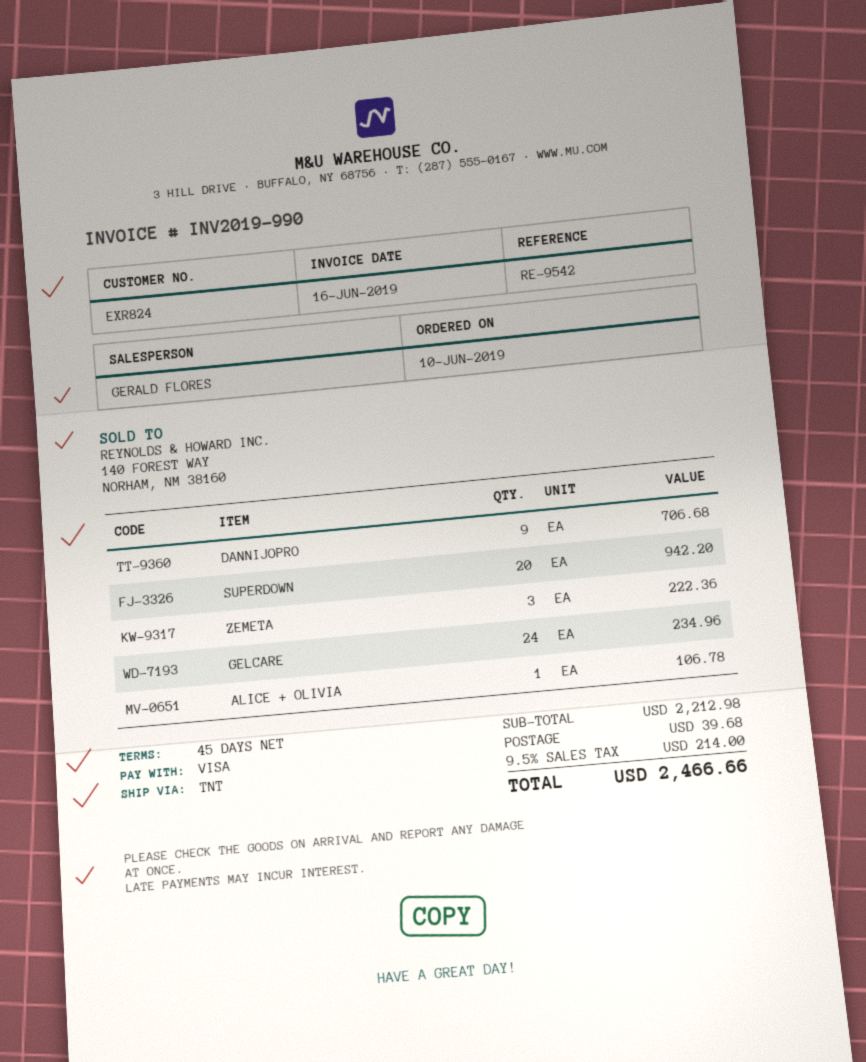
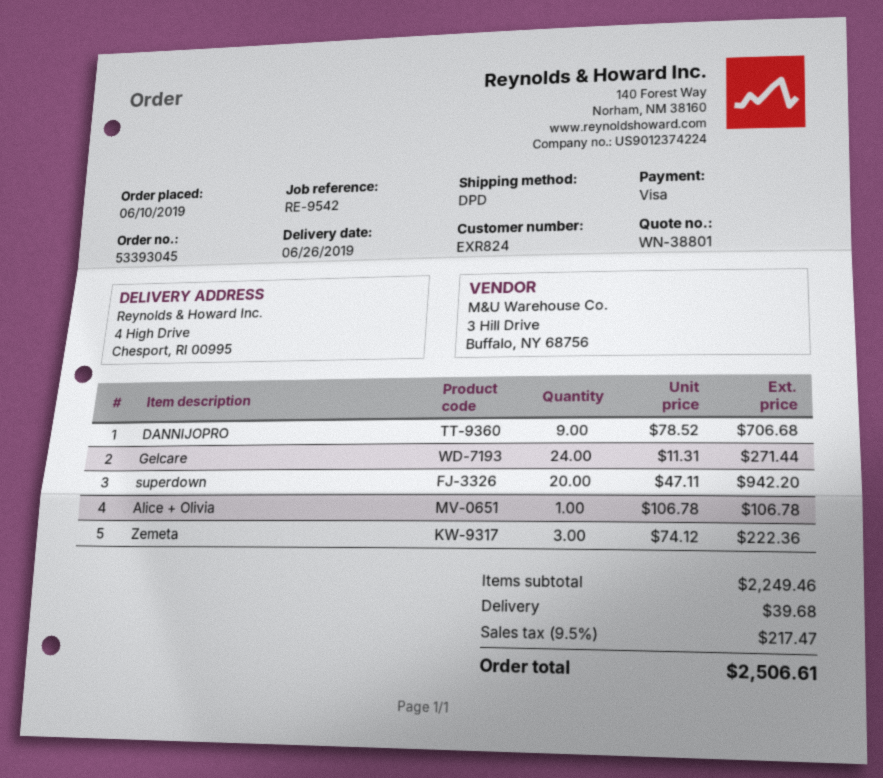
shipping method: TNT -> DPD
GELCARE: 24 for 234.96 -> 24 for 271.44
subtotal: 2212.98 -> 2249.46
tax: 9.5% = 214.00 -> 9.5% = 217.47
total: 2466.66 -> 2506.61

